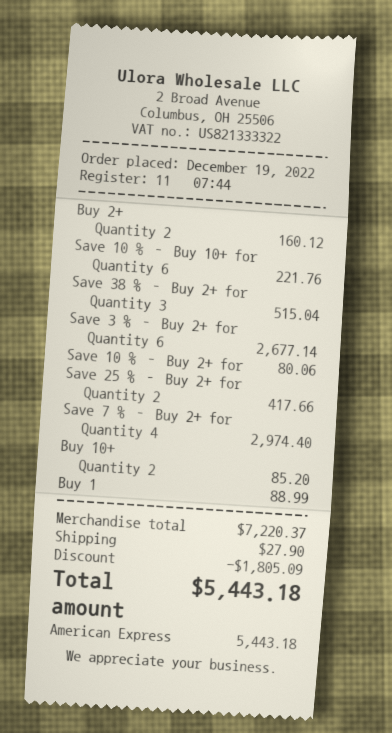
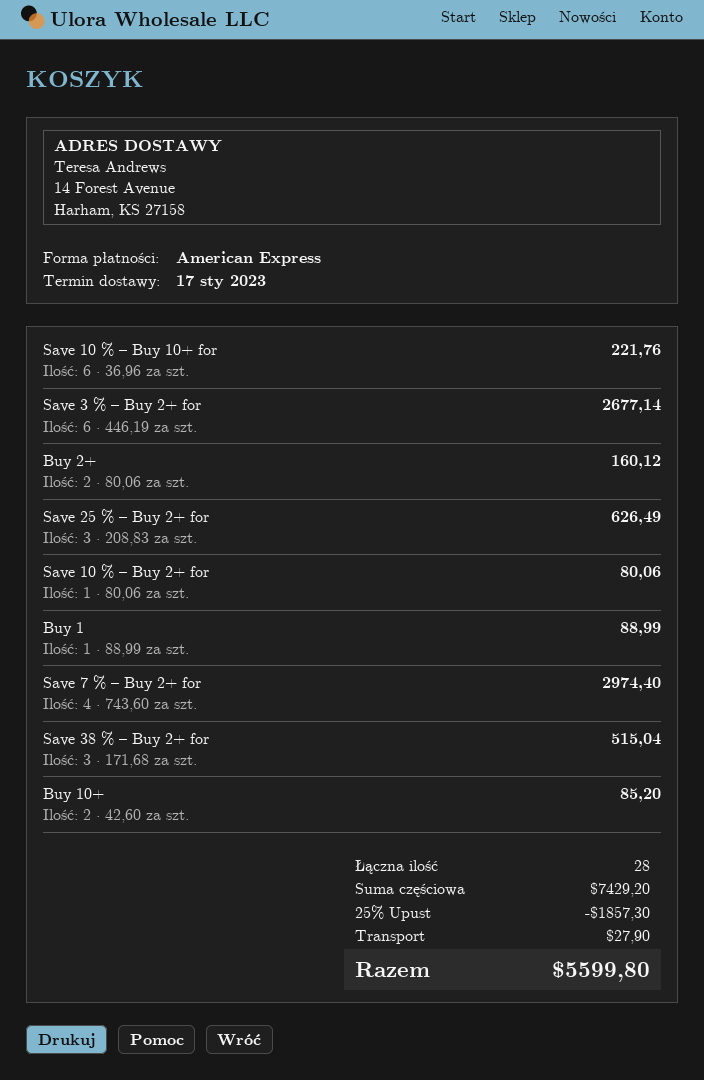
Save 25 % – Buy 2+ for: 2 for 417.66 -> 3 for 626.49
subtotal: 7220.37 -> 7429.20
discount: 1805.09 -> 1857.30
total: 5443.18 -> 5599.80

